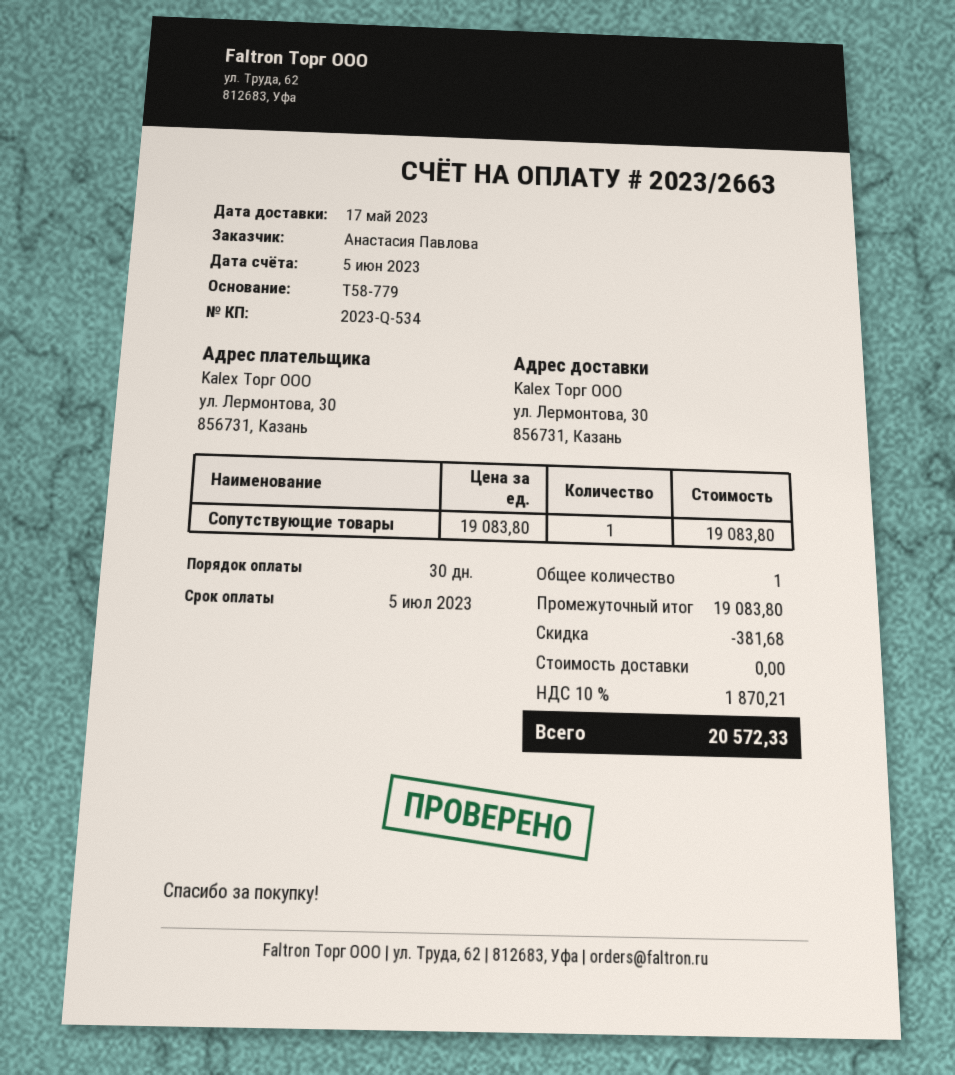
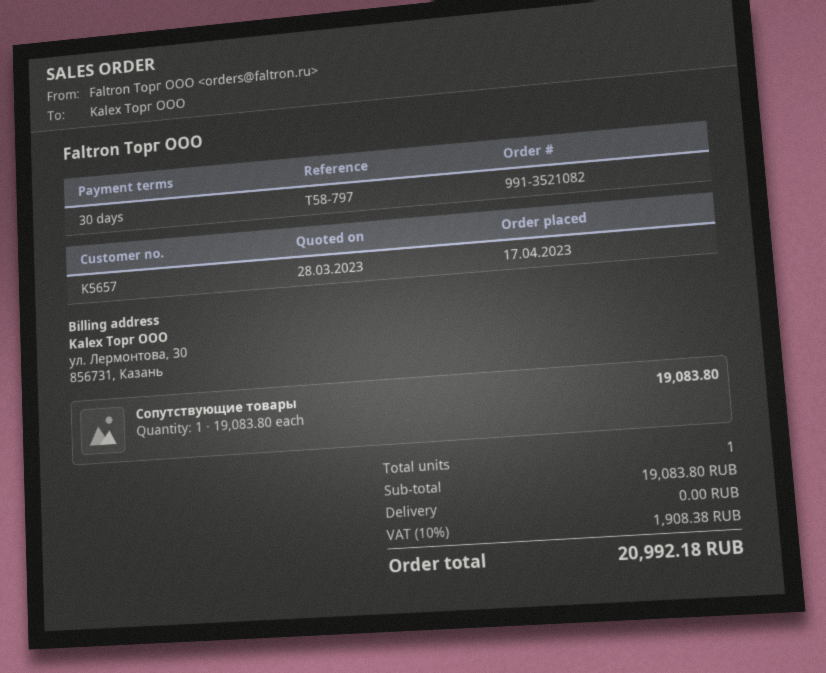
reference: T58-779 -> T58-797
discount: 381.68 -> none
tax: 10% = 1870.21 -> 10% = 1908.38
total: 20572.33 -> 20992.18

